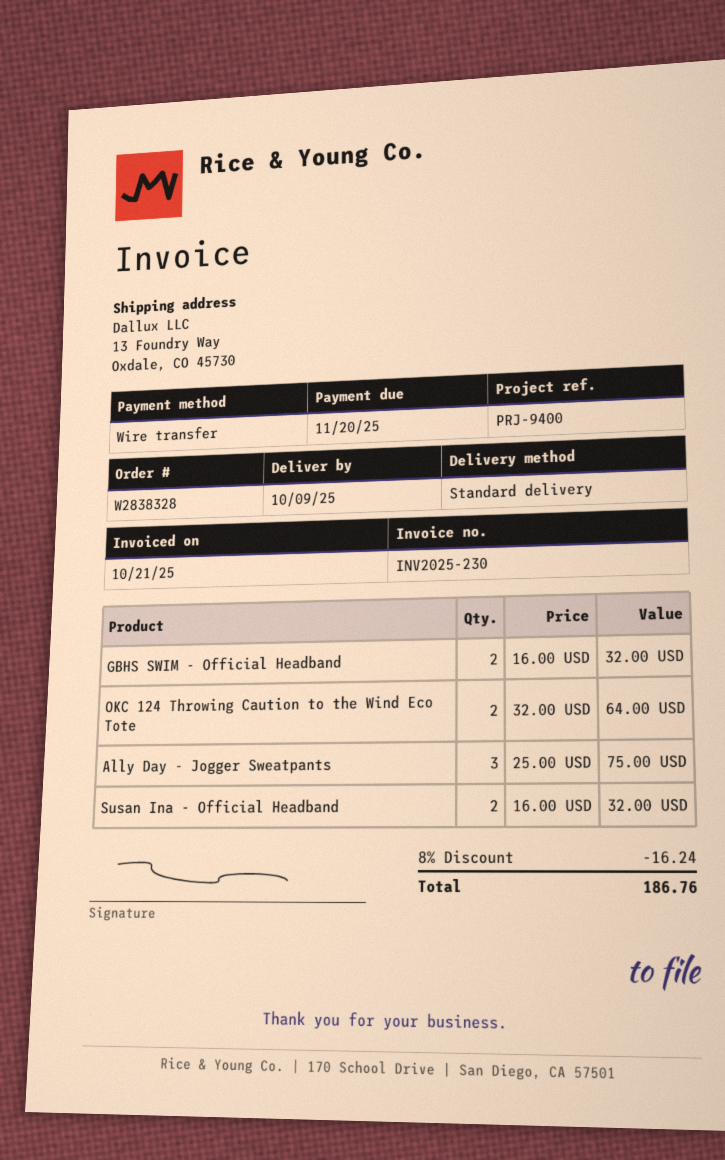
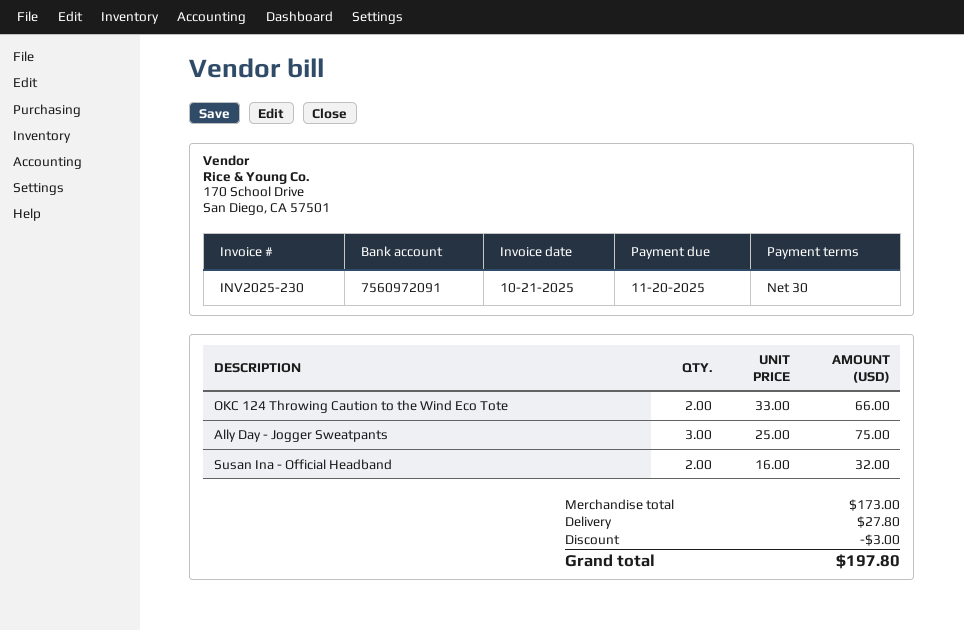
GBHS SWIM - Official Headband: 2 x 16.00 = 32.00 -> none
OKC 124 Throwing Caution to the Wind Eco Tote: 2 x 32.00 = 64.00 -> 2 x 33.00 = 66.00
discount: 16.24 -> 3.00
shipping: none -> 27.80
total: 186.76 -> 197.80

